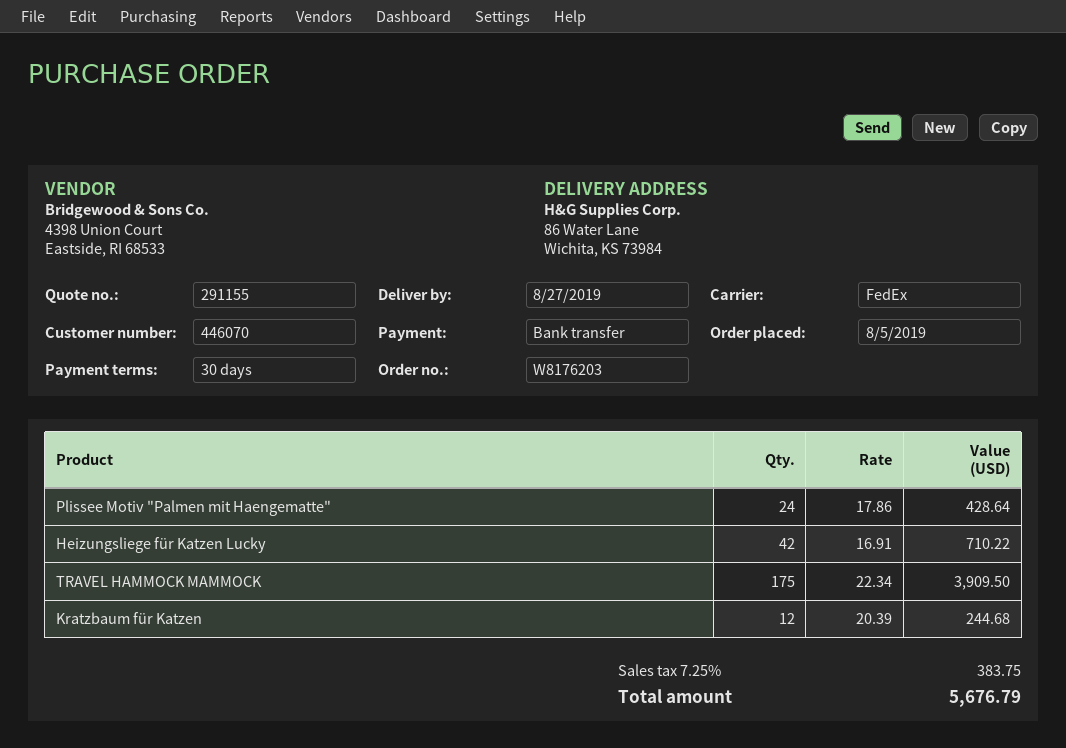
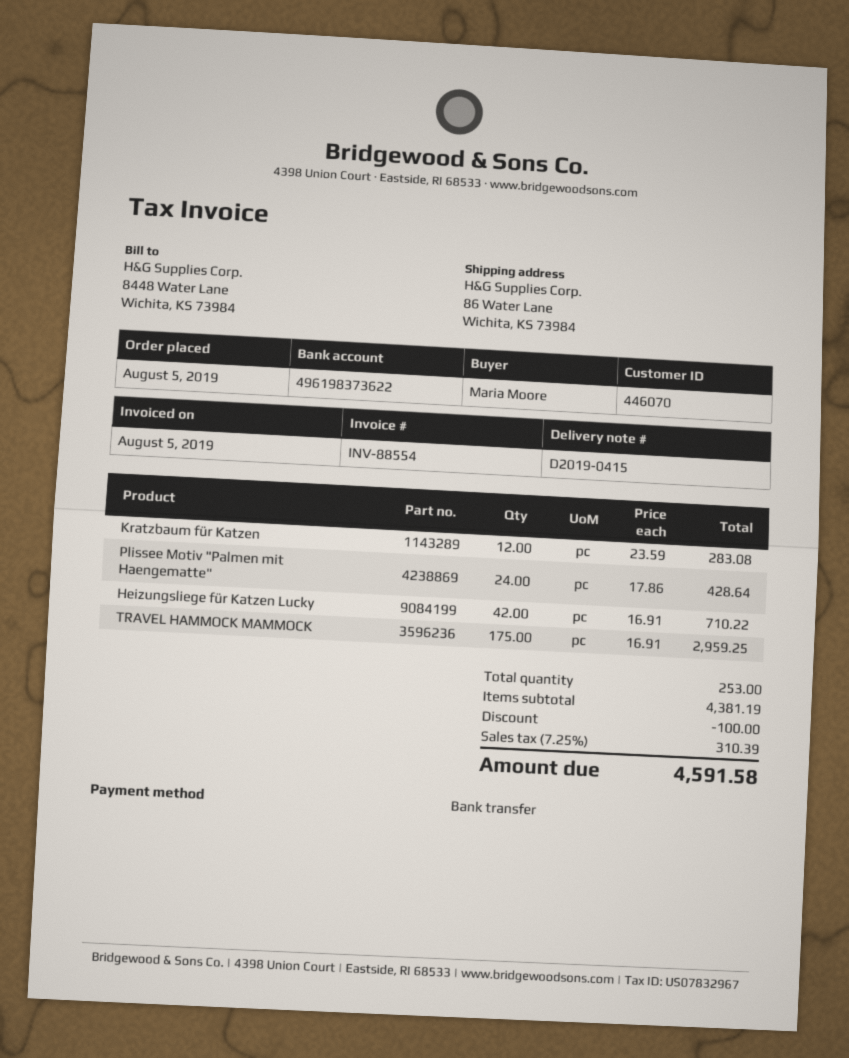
TRAVEL HAMMOCK MAMMOCK: 175 x 22.34 = 3909.50 -> 175 x 16.91 = 2959.25
Kratzbaum für Katzen: 12 x 20.39 = 244.68 -> 12 x 23.59 = 283.08
discount: none -> 100.00
tax: 7.25% = 383.75 -> 7.25% = 310.39
total: 5676.79 -> 4591.58

